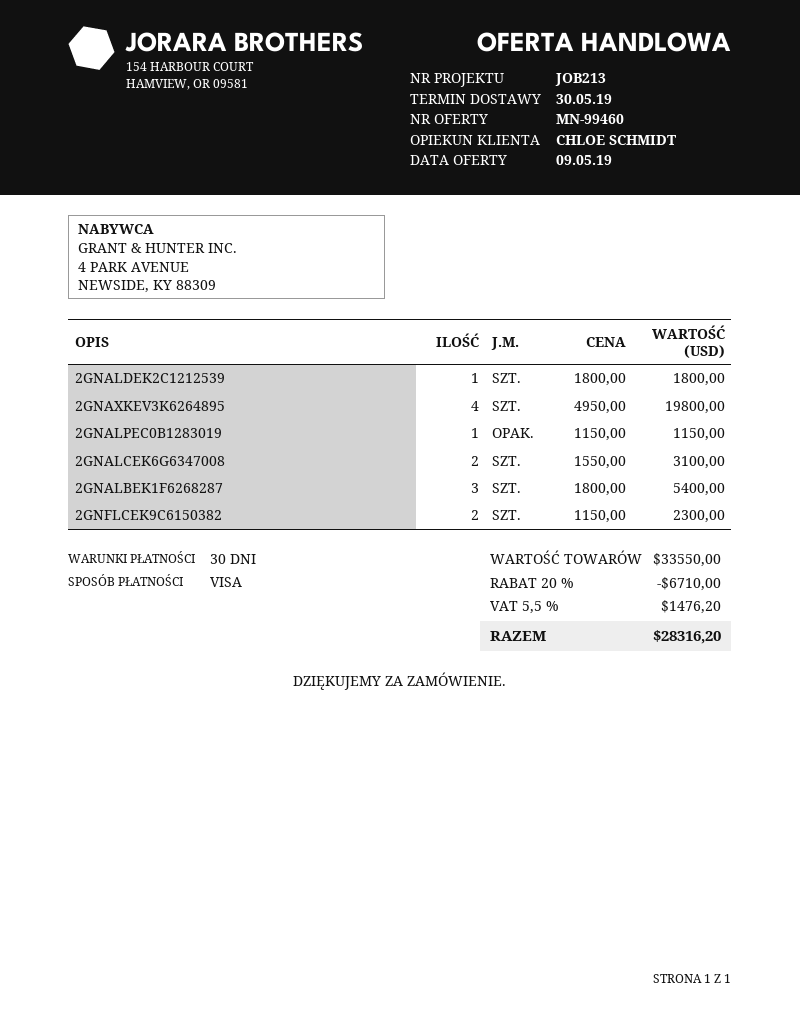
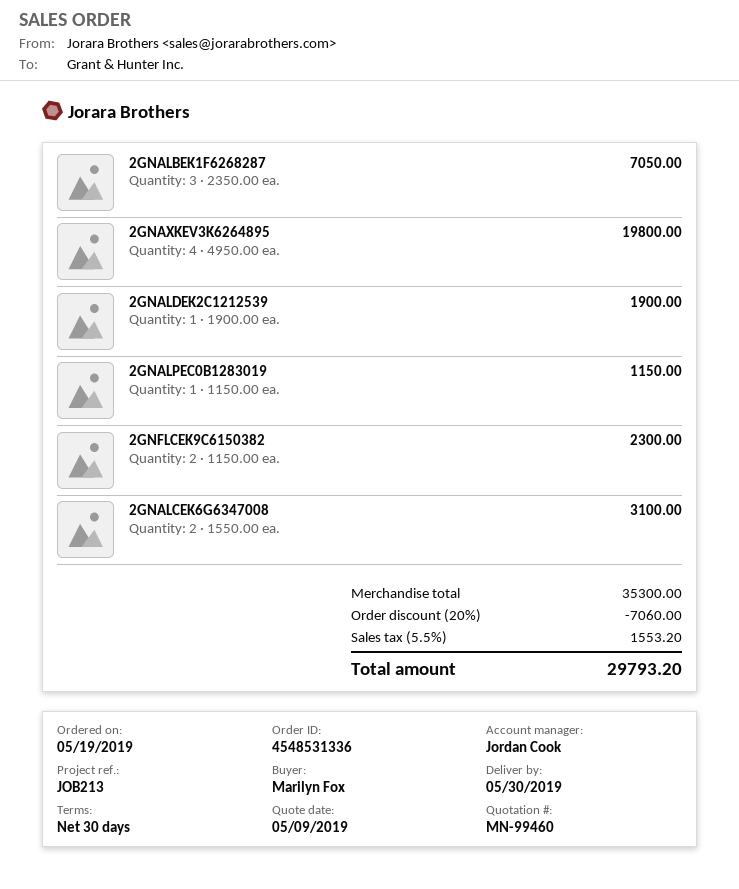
sales rep: CHLOE SCHMIDT -> Jordan Cook
2GNALDEK2C1212539: 1 x 1800.00 = 1800.00 -> 1 x 1900.00 = 1900.00
2GNALBEK1F6268287: 3 x 1800.00 = 5400.00 -> 3 x 2350.00 = 7050.00
subtotal: 33550.00 -> 35300.00
discount: 20% = 6710.00 -> 20% = 7060.00
tax: 5.5% = 1476.20 -> 5.5% = 1553.20
total: 28316.20 -> 29793.20

